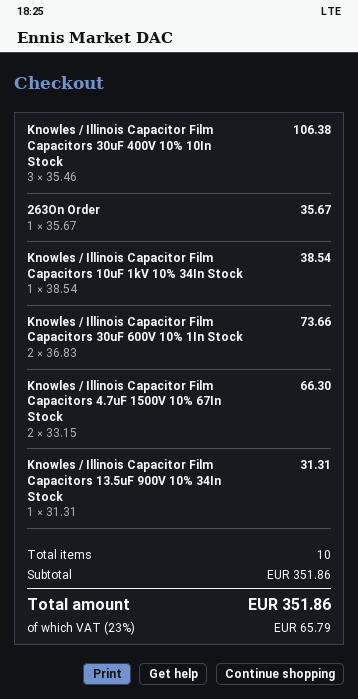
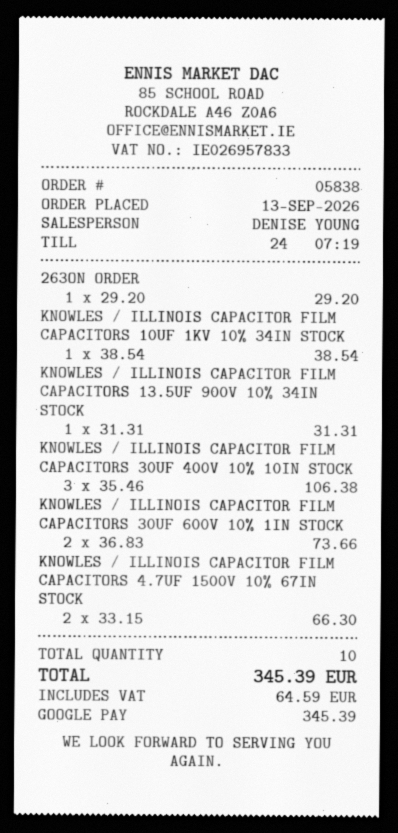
263On Order: 1 x 35.67 = 35.67 -> 1 x 29.20 = 29.20
tax: 65.79 -> 64.59
total: 351.86 -> 345.39

